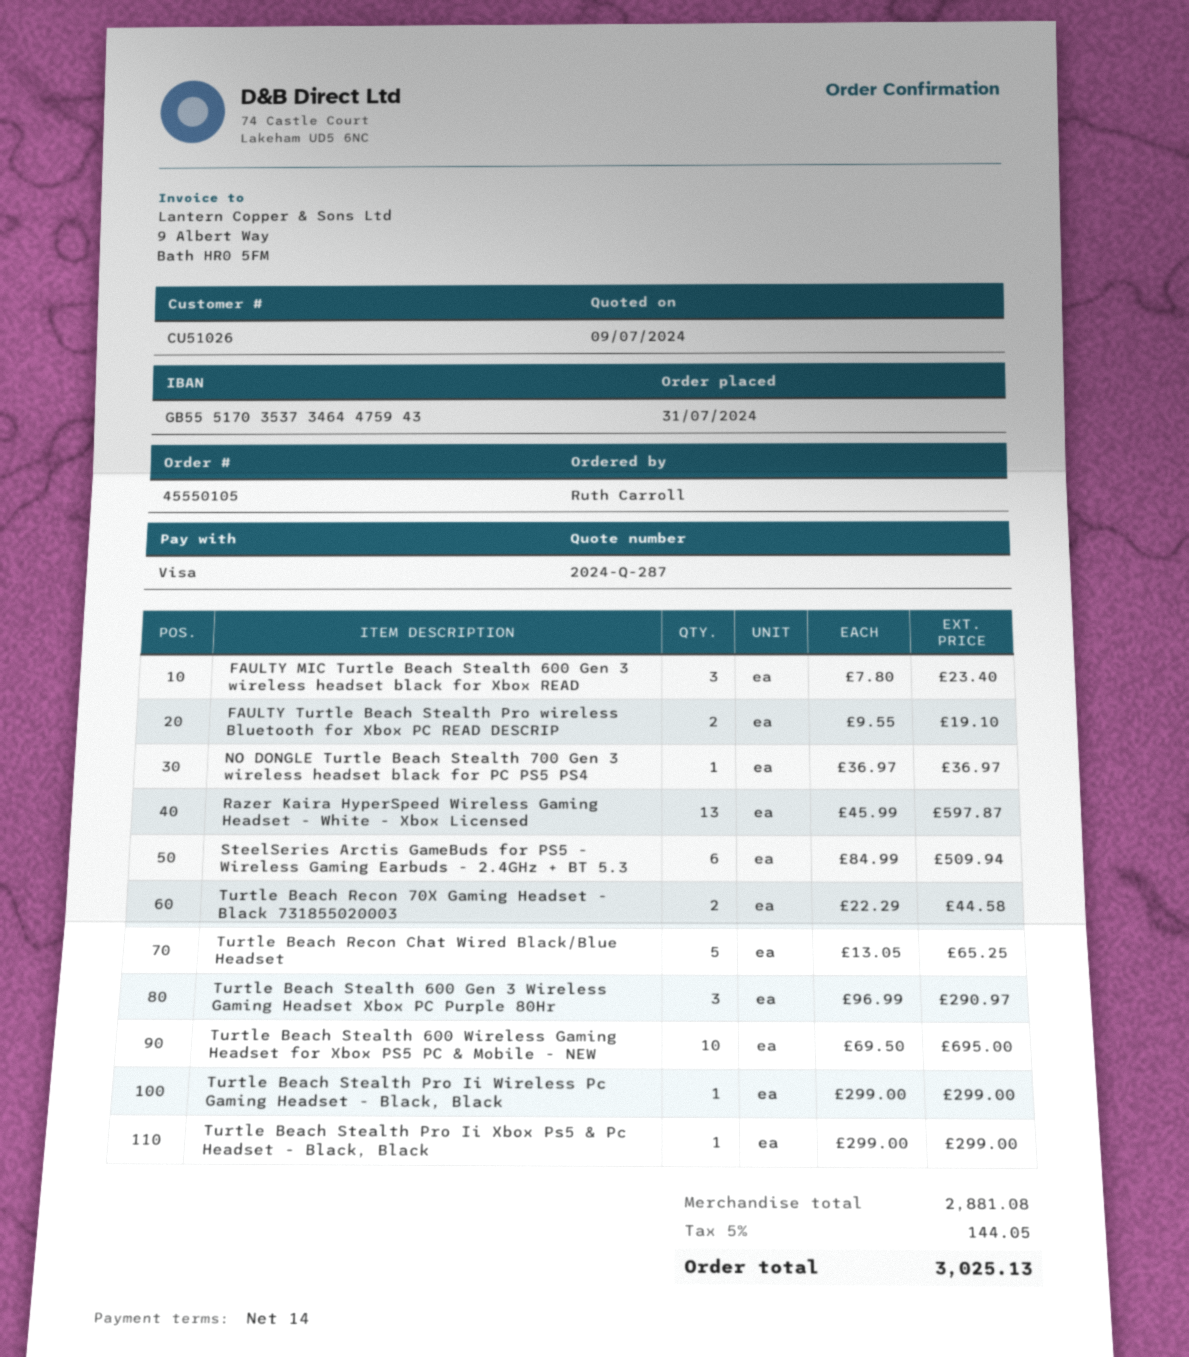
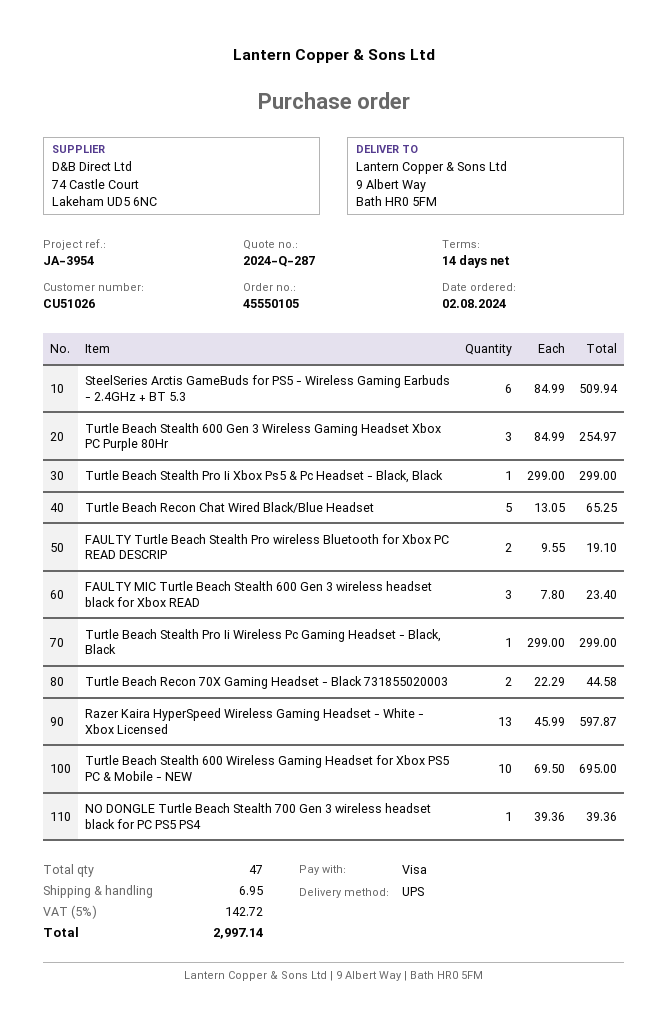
order date: 2024-07-31 -> 2024-08-02
NO DONGLE Turtle Beach Stealth 700 Gen 3 wireless headset black for PC PS5 PS4: 1 x 36.97 = 36.97 -> 1 x 39.36 = 39.36
Turtle Beach Stealth 600 Gen 3 Wireless Gaming Headset Xbox PC Purple 80Hr: 3 x 96.99 = 290.97 -> 3 x 84.99 = 254.97
shipping: none -> 6.95
tax: 5% = 144.05 -> 5% = 142.72
total: 3025.13 -> 2997.14

